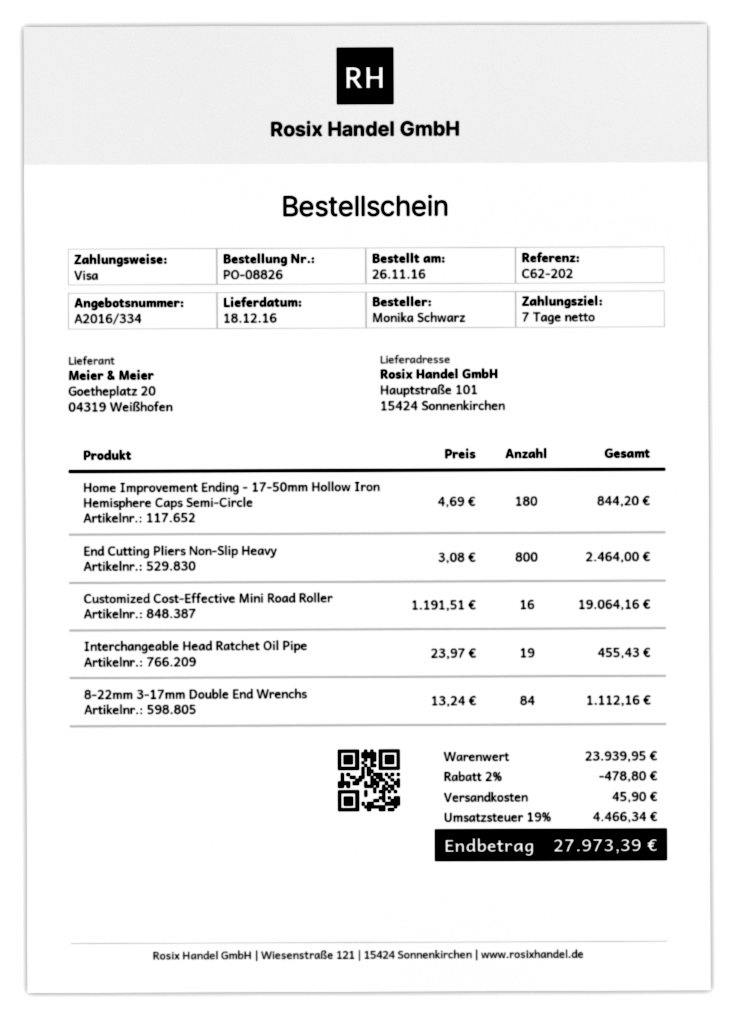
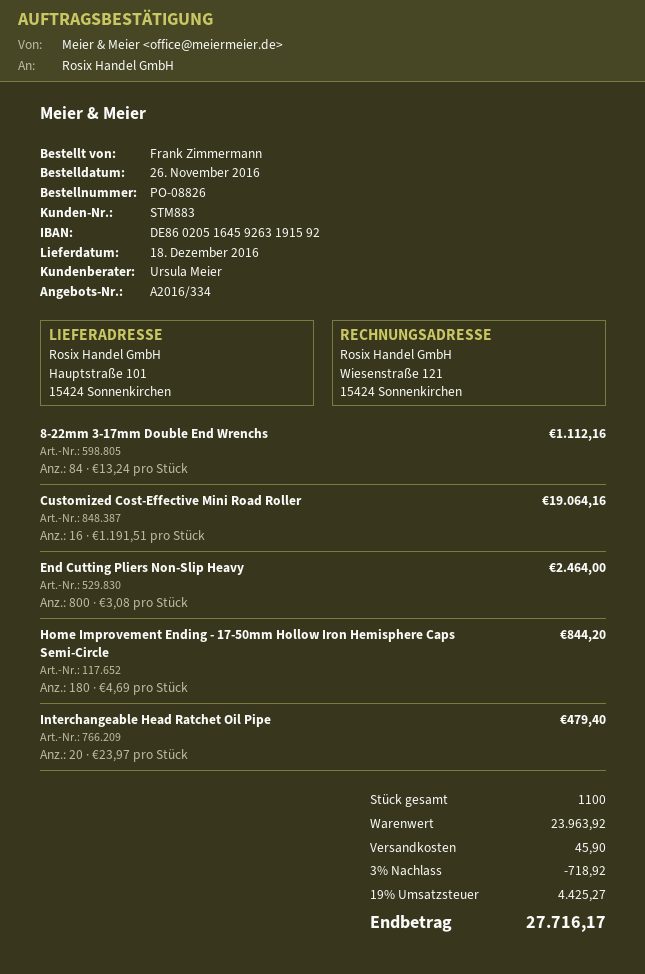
ordered by: Monika Schwarz -> Frank Zimmermann
Interchangeable Head Ratchet Oil Pipe: 19 x 23.97 = 455.43 -> 20 x 23.97 = 479.40
subtotal: 23939.95 -> 23963.92
discount: 2% = 478.80 -> 3% = 718.92
tax: 19% = 4466.34 -> 19% = 4425.27
total: 27973.39 -> 27716.17

